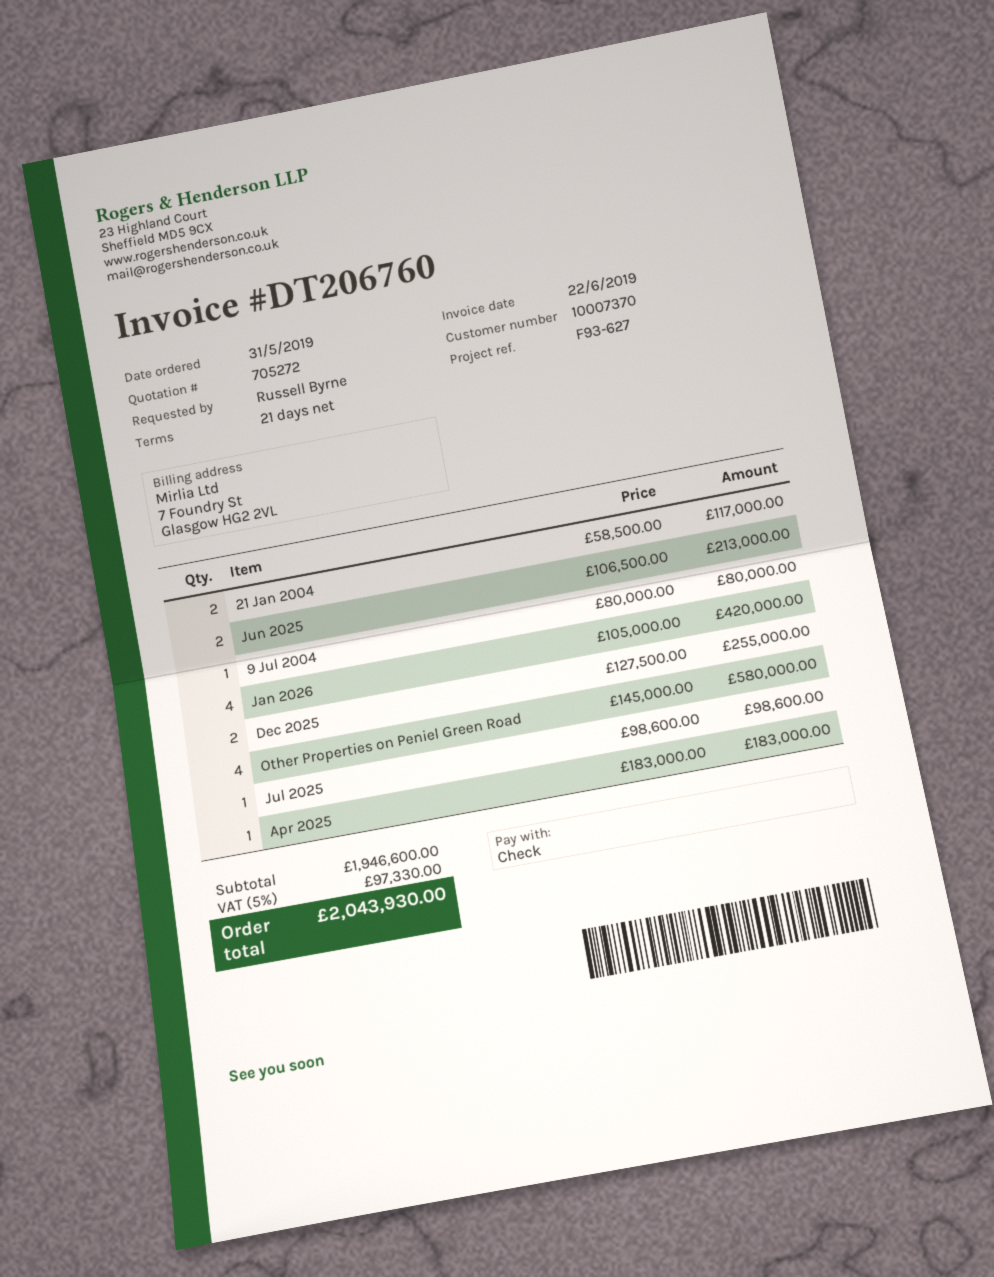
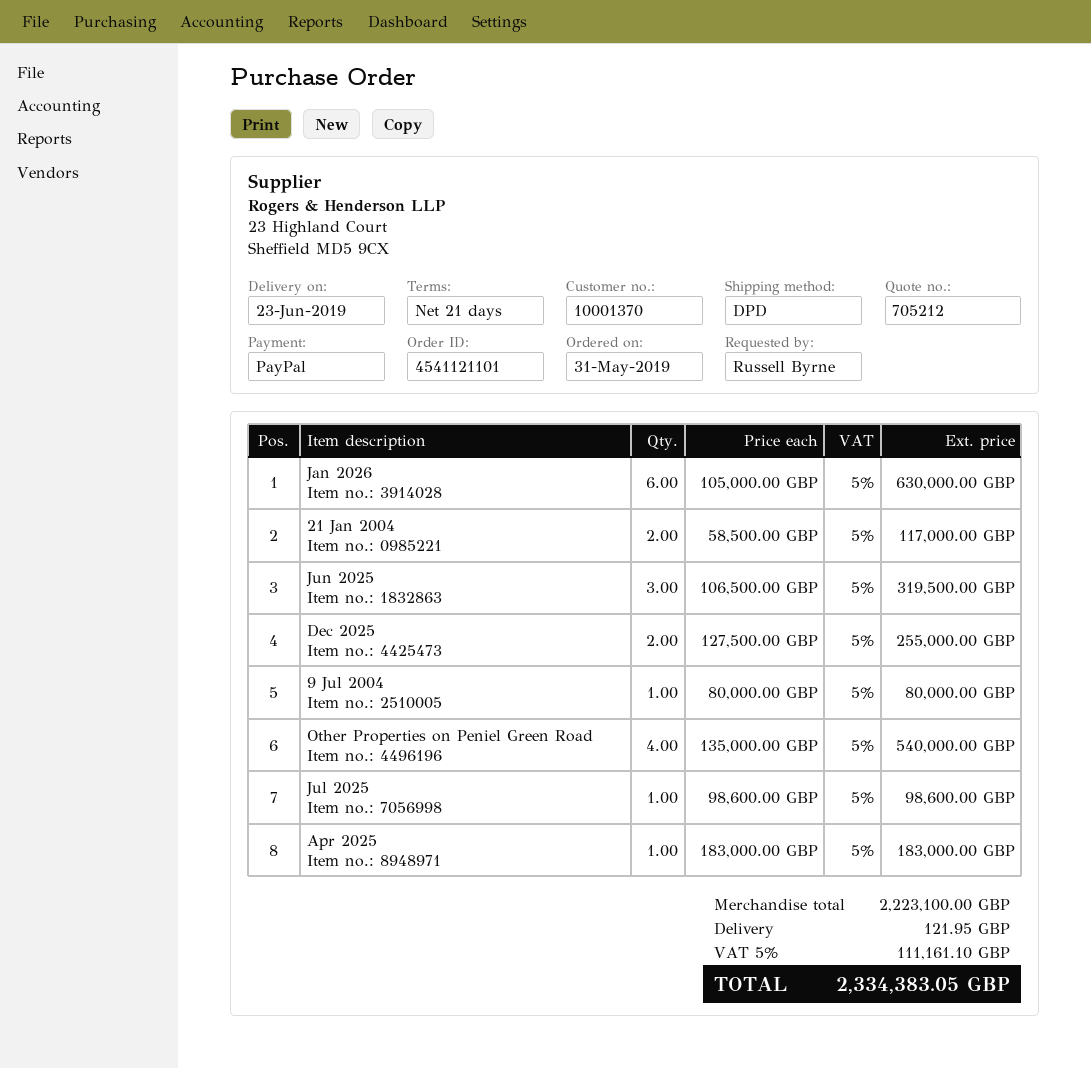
quote number: 705272 -> 705212
customer number: 10007370 -> 10001370
payment method: cheque -> PayPal
Jun 2025: 2 x 106500.00 = 213000.00 -> 3 x 106500.00 = 319500.00
Jan 2026: 4 x 105000.00 = 420000.00 -> 6 x 105000.00 = 630000.00
Other Properties on Peniel Green Road: 4 x 145000.00 = 580000.00 -> 4 x 135000.00 = 540000.00
subtotal: 1946600.00 -> 2223100.00
shipping: none -> 121.95
tax: 5% = 97330.00 -> 5% = 111161.10
total: 2043930.00 -> 2334383.05

